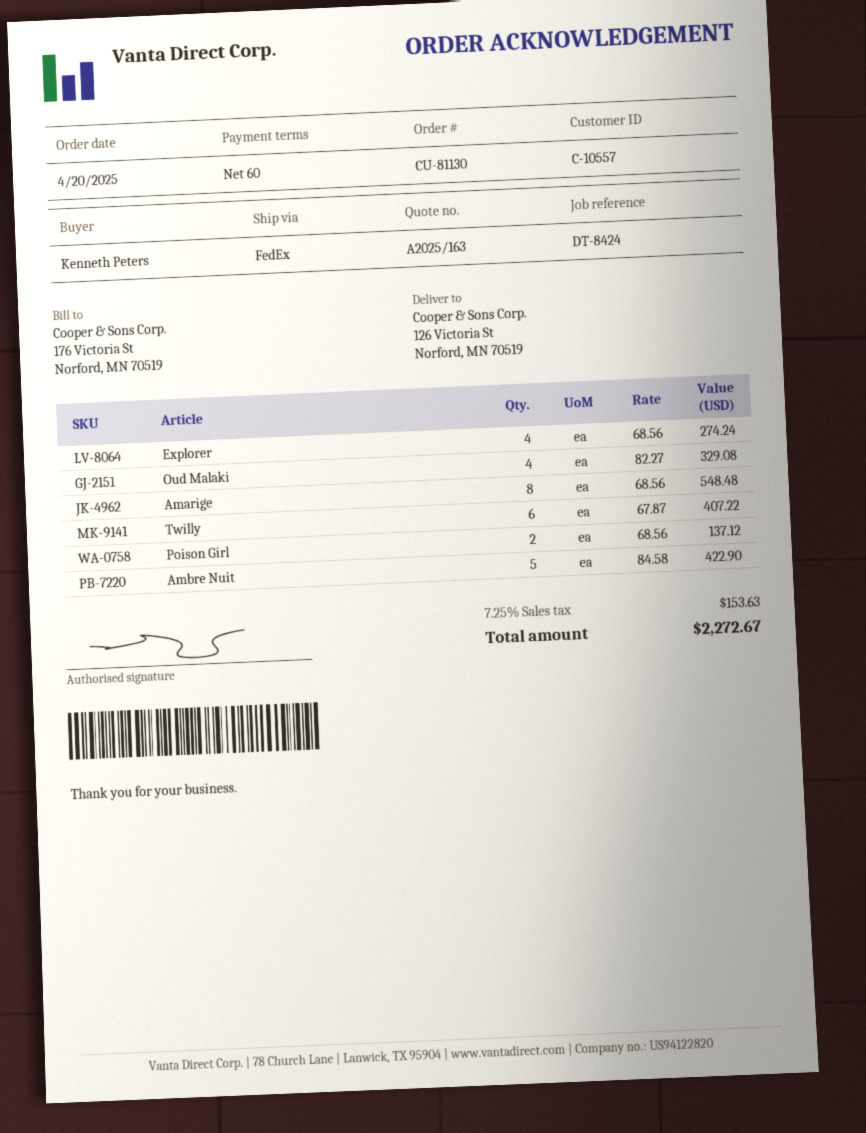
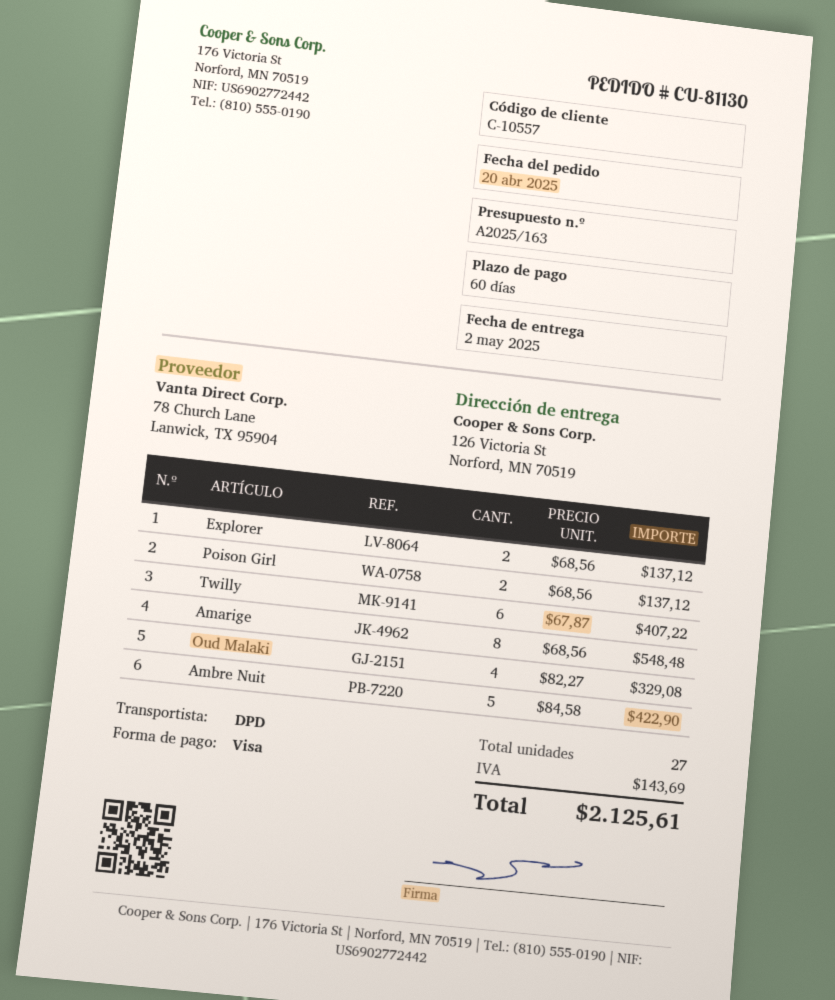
shipping method: FedEx -> DPD
Explorer: 4 x 68.56 = 274.24 -> 2 x 68.56 = 137.12
tax: 153.63 -> 143.69
total: 2272.67 -> 2125.61

